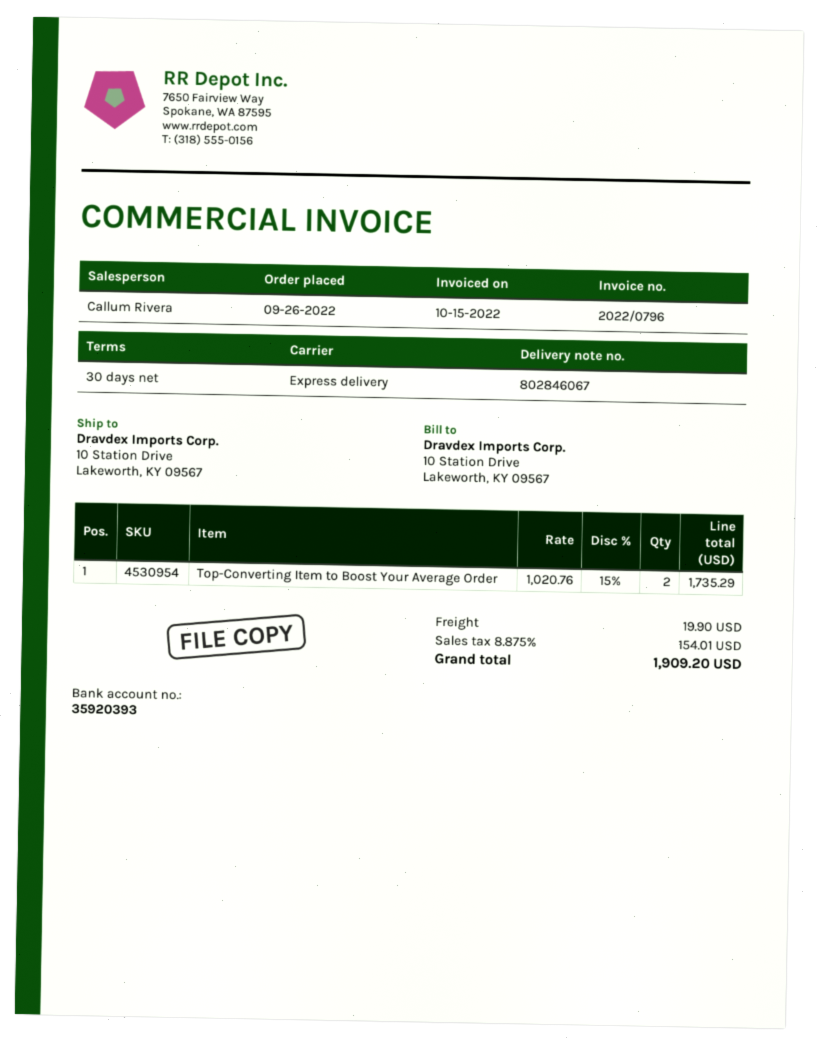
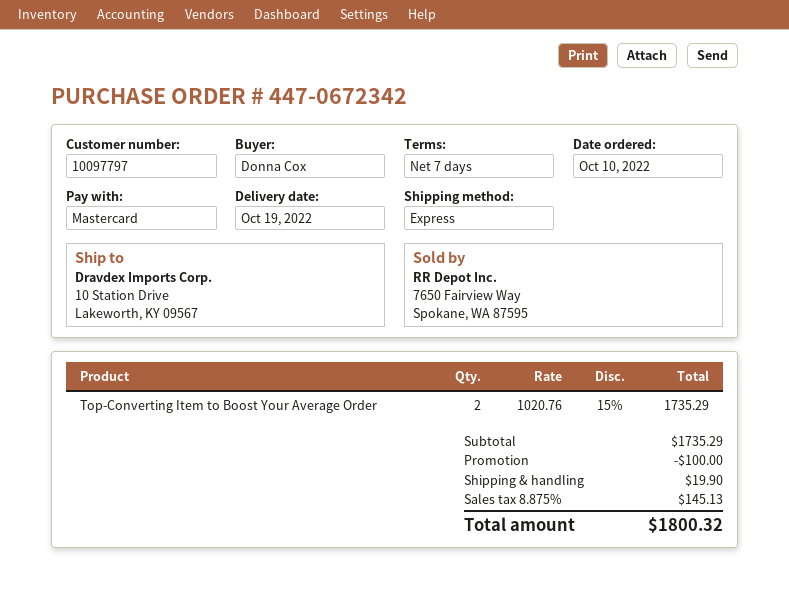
order date: 2022-09-26 -> 2022-10-10
payment terms: 30 days -> 7 days
discount: none -> 100.00
tax: 8.875% = 154.01 -> 8.875% = 145.13
total: 1909.20 -> 1800.32

